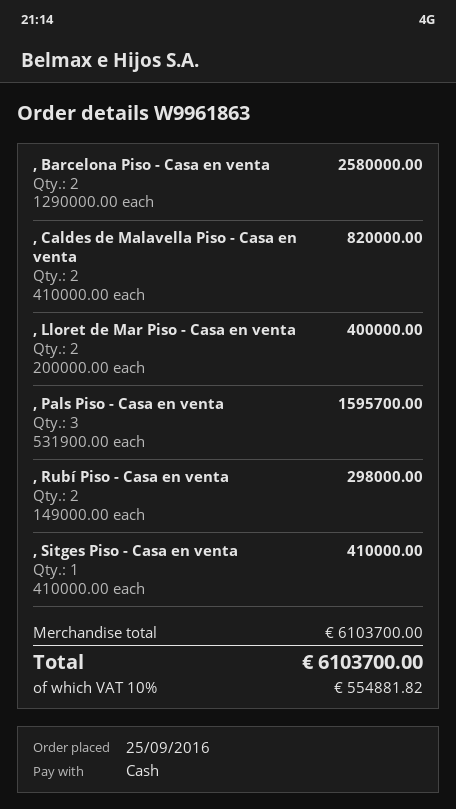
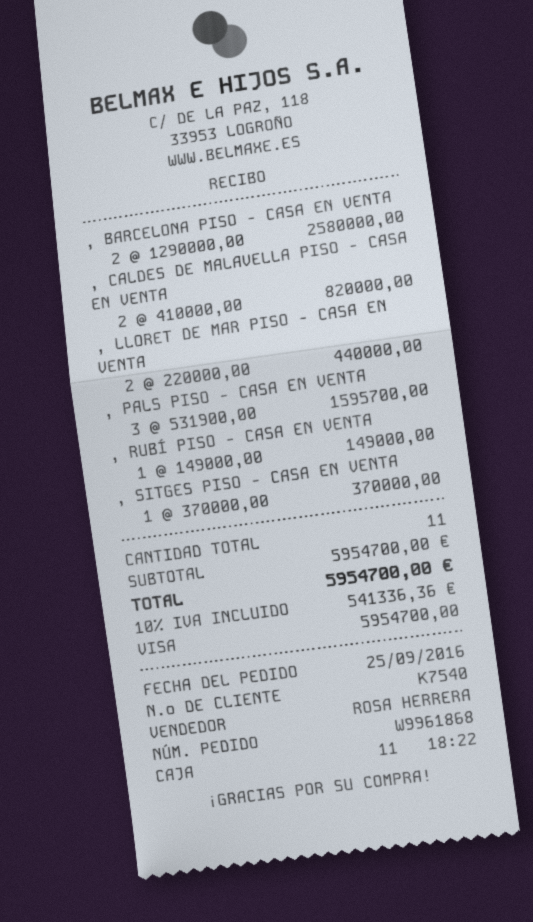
order number: W9961863 -> W9961868
payment method: cash -> Visa
, Lloret de Mar Piso - Casa en venta: 2 x 200000.00 = 400000.00 -> 2 x 220000.00 = 440000.00
, Rubí Piso - Casa en venta: 2 x 149000.00 = 298000.00 -> 1 x 149000.00 = 149000.00
, Sitges Piso - Casa en venta: 1 x 410000.00 = 410000.00 -> 1 x 370000.00 = 370000.00
subtotal: 6103700.00 -> 5954700.00
tax: 10% = 554881.82 -> 10% = 541336.36
total: 6103700.00 -> 5954700.00

